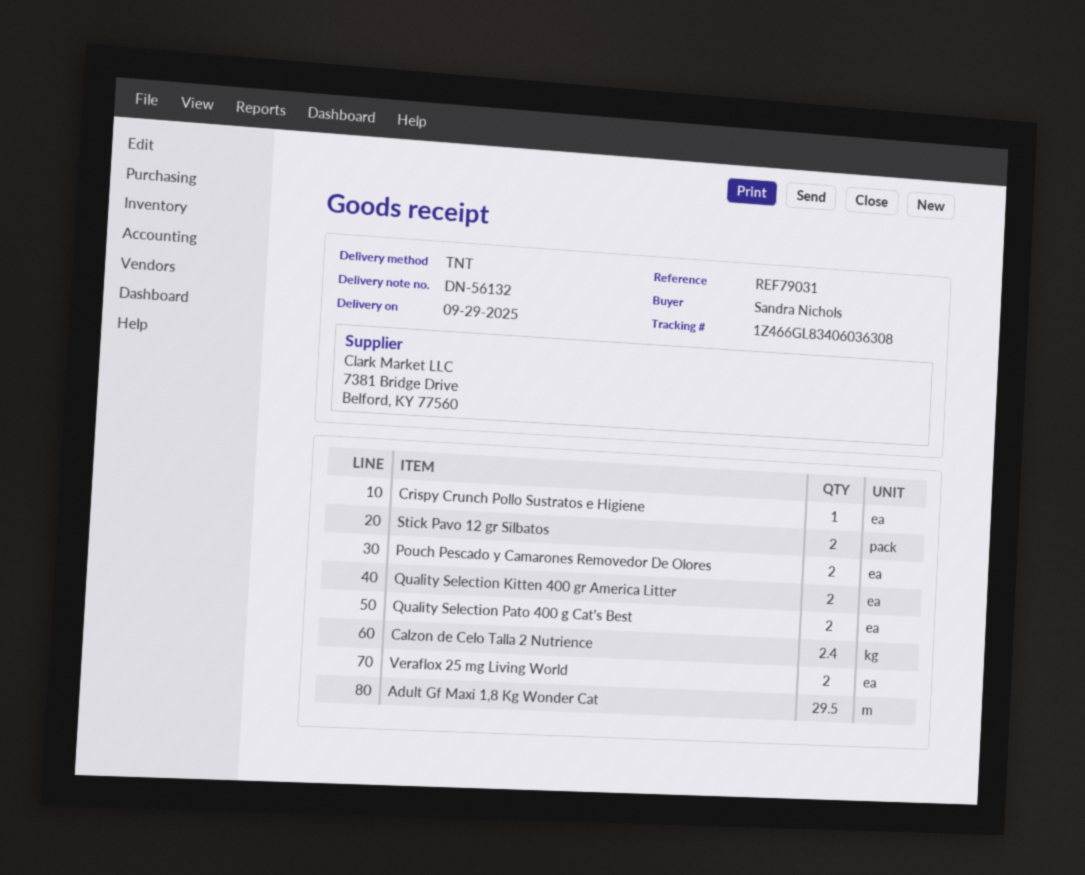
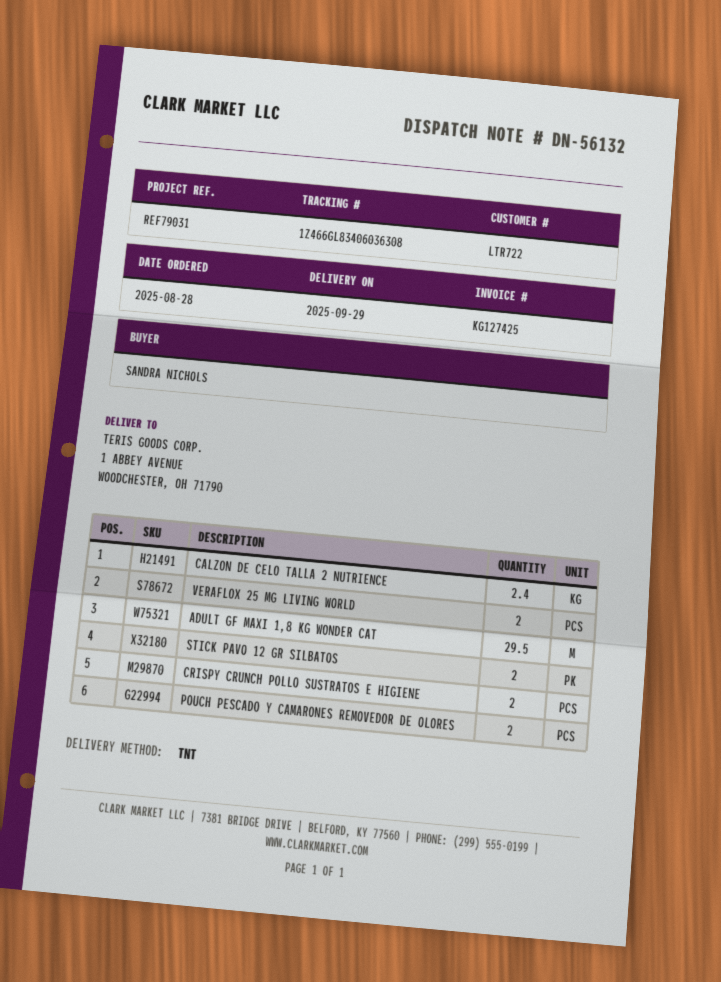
Crispy Crunch Pollo Sustratos e Higiene: 1 -> 2
Quality Selection Kitten 400 gr America Litter: 2 -> none
Quality Selection Pato 400 g Cat's Best: 2 -> none

